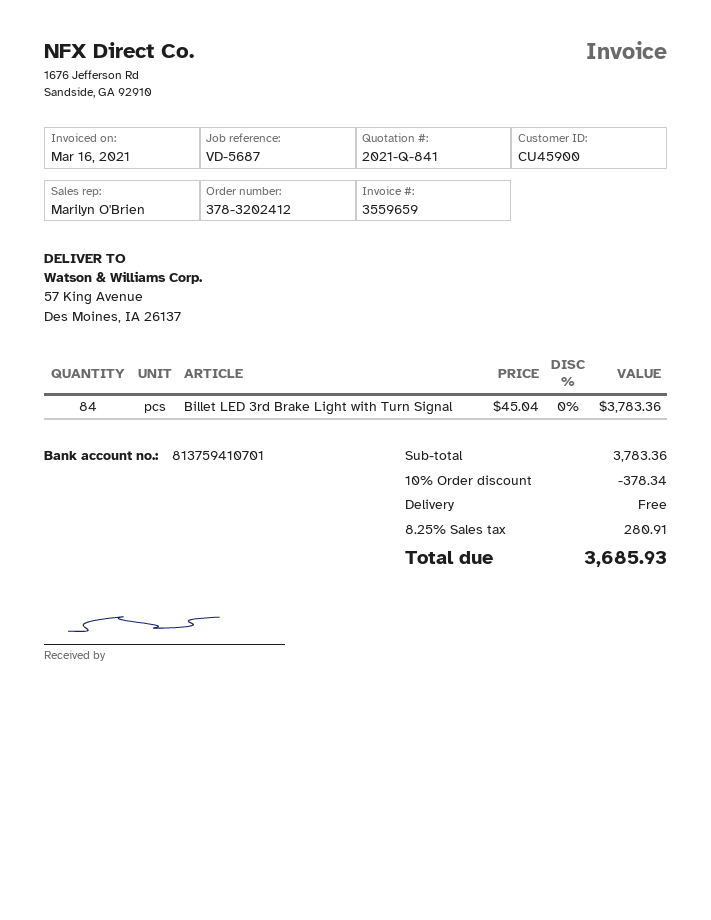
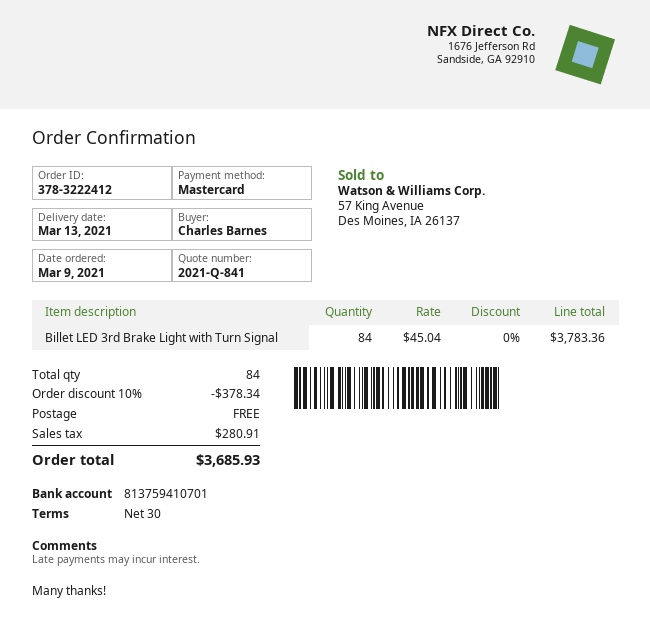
order number: 378-3202412 -> 378-3222412

